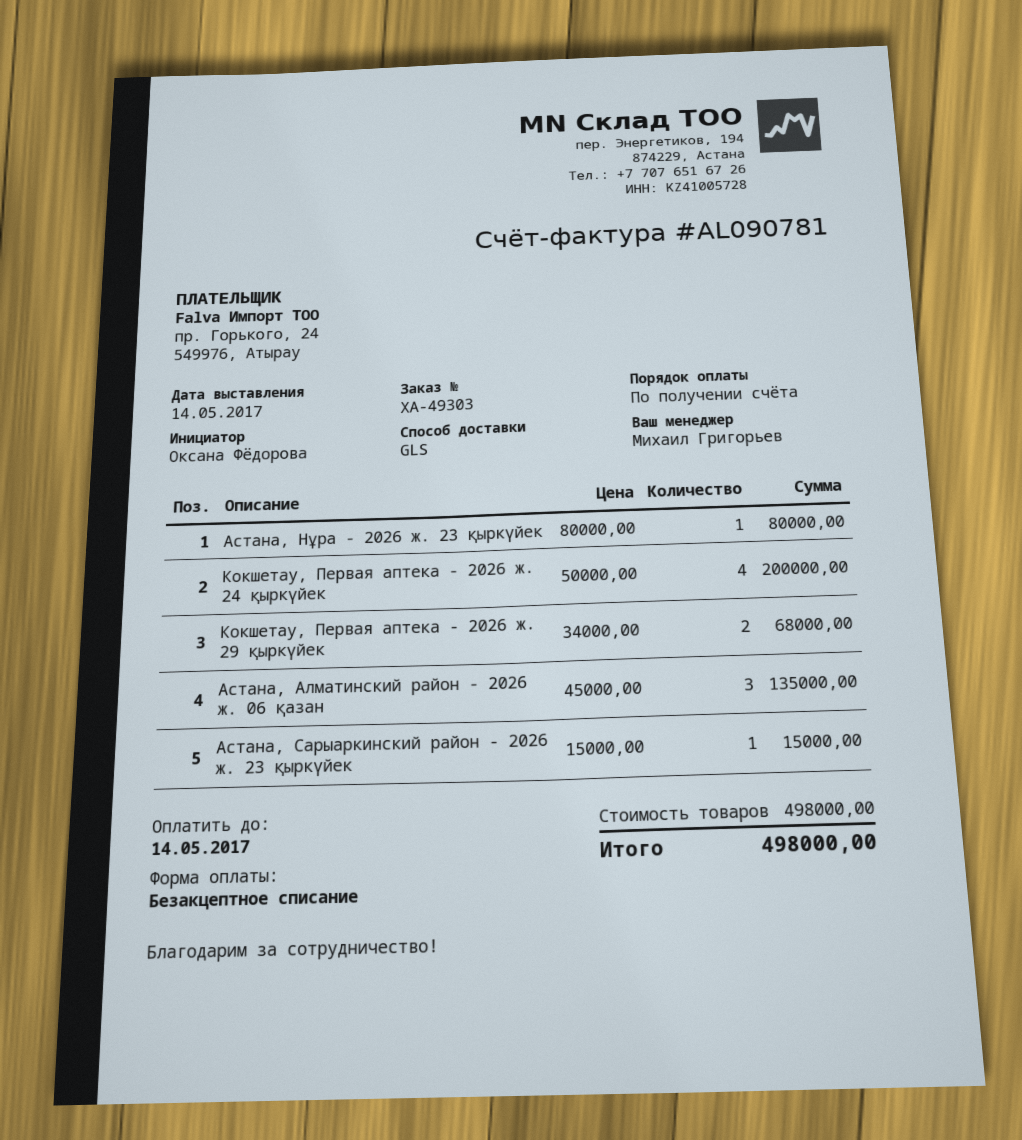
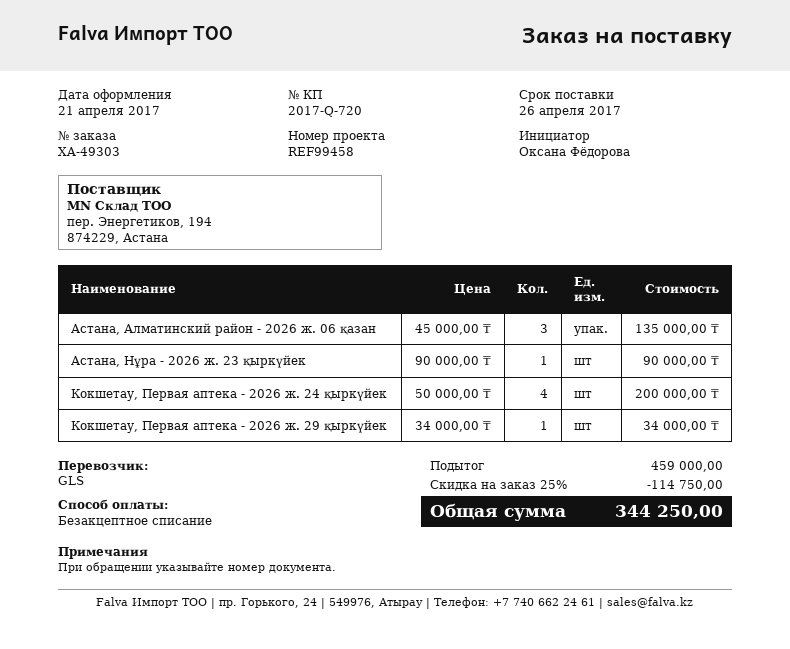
Астана, Нұра - 2026 ж. 23 қыркүйек: 1 x 80000.00 = 80000.00 -> 1 x 90000.00 = 90000.00
Кокшетау, Первая аптека - 2026 ж. 29 қыркүйек: 2 x 34000.00 = 68000.00 -> 1 x 34000.00 = 34000.00
Астана, Сарыаркинский район - 2026 ж. 23 қыркүйек: 1 x 15000.00 = 15000.00 -> none
subtotal: 498000.00 -> 459000.00
discount: none -> 25% = 114750.00
total: 498000.00 -> 344250.00

